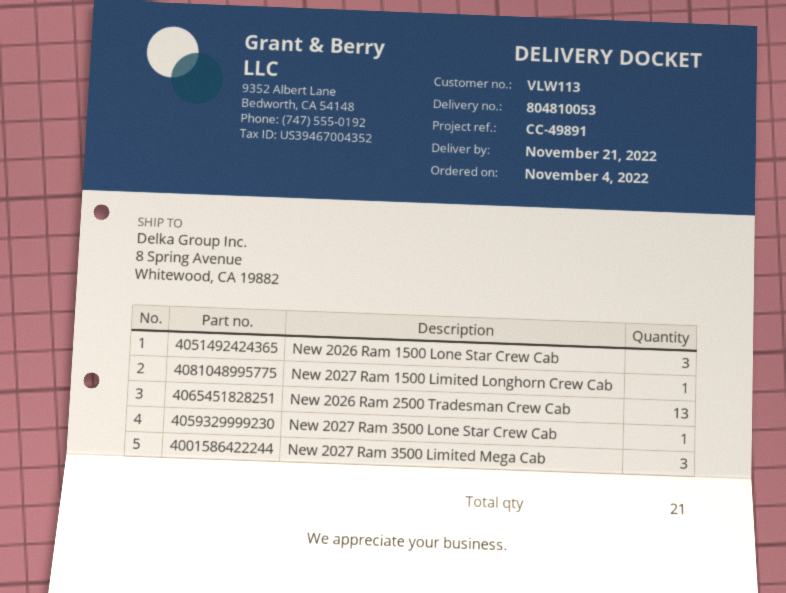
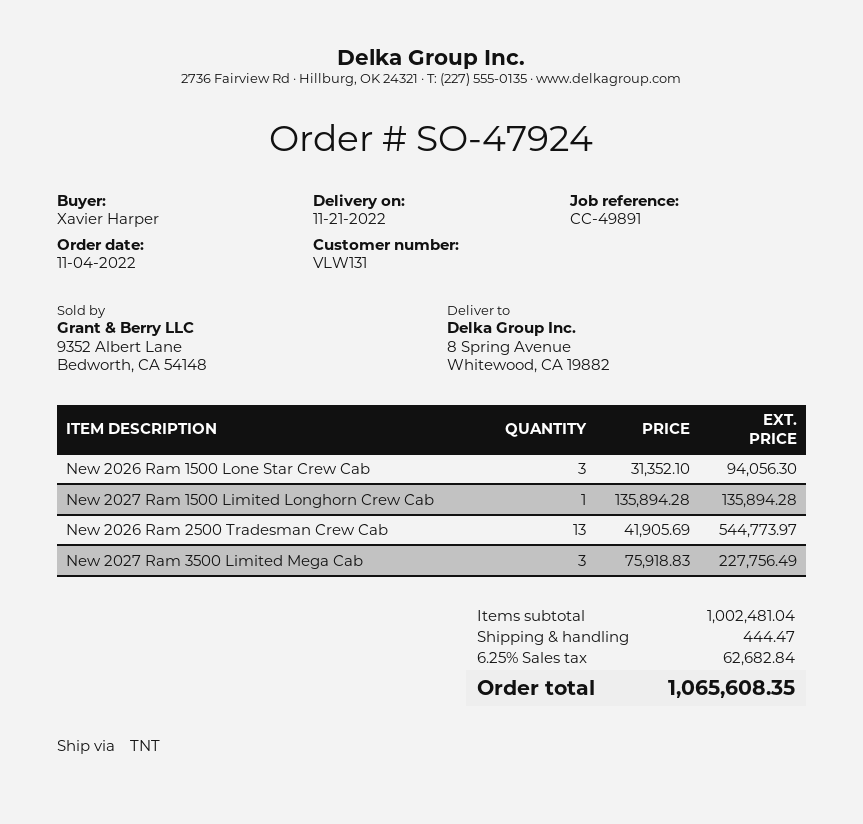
customer number: VLW113 -> VLW131
New 2027 Ram 3500 Lone Star Crew Cab: 1 -> none

